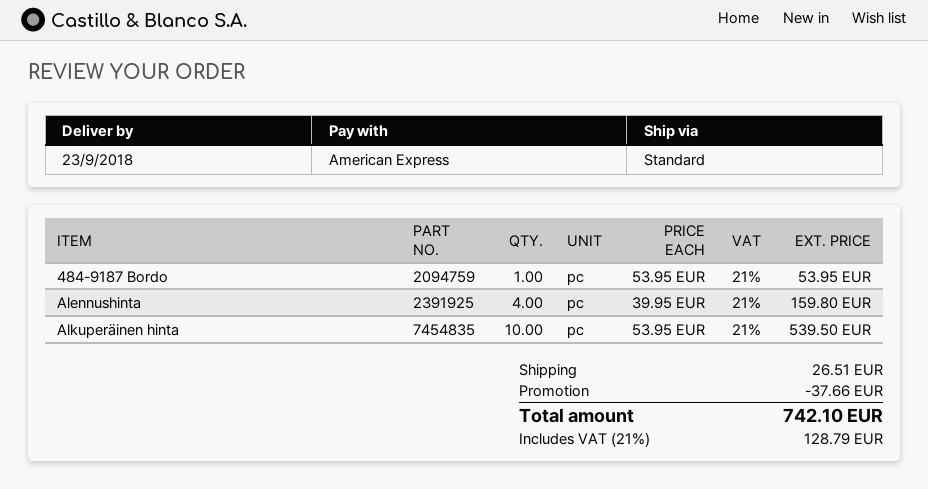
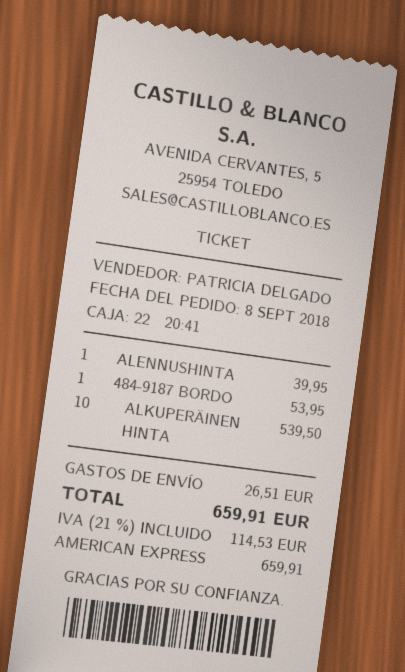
Alennushinta: 4 for 159.80 -> 1 for 39.95
discount: 37.66 -> none
tax: 21% = 128.79 -> 21% = 114.53
total: 742.10 -> 659.91

